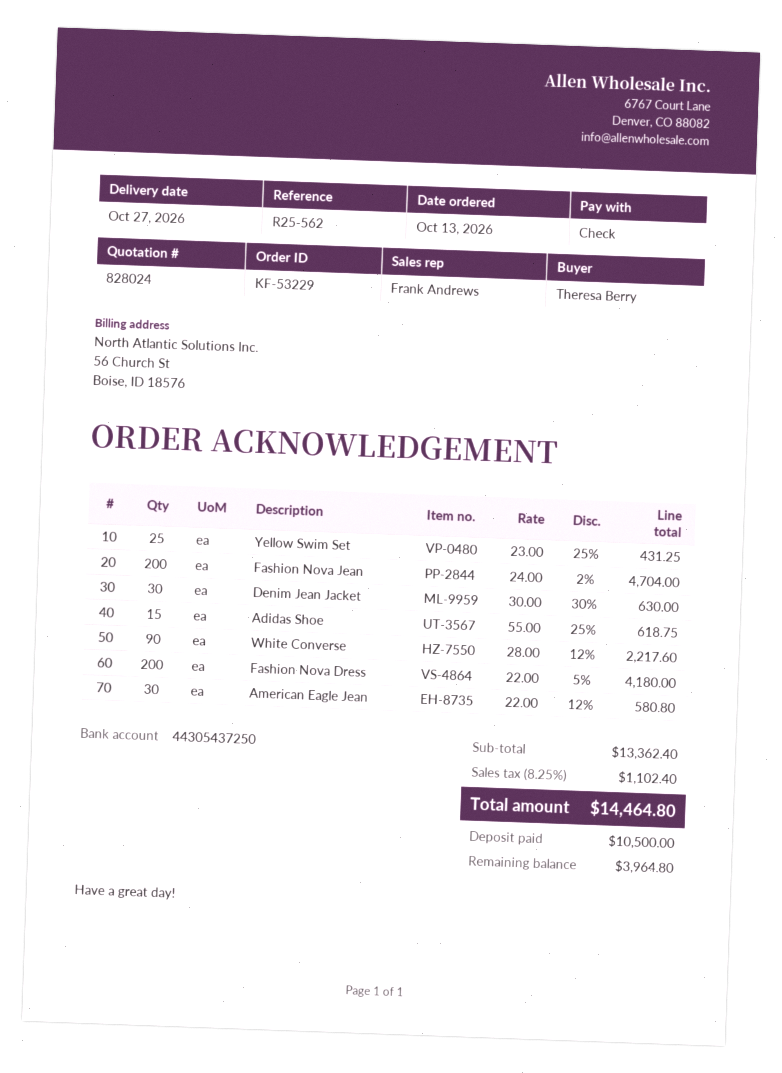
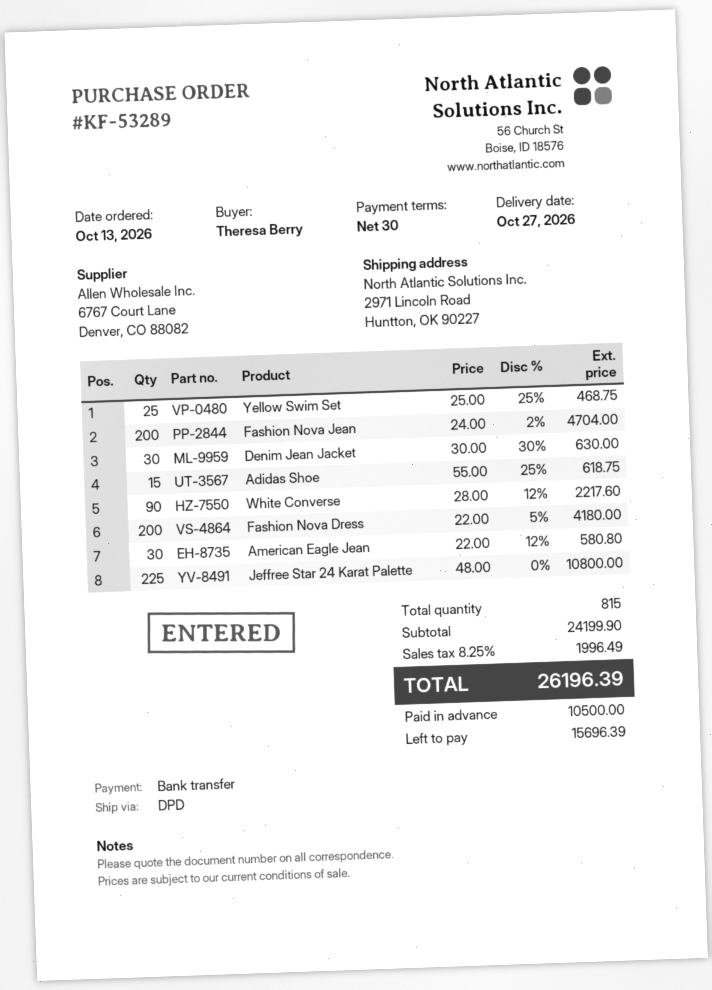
order number: KF-53229 -> KF-53289
payment method: cheque -> bank transfer
Yellow Swim Set: 25 x 23.00 - 25% = 431.25 -> 25 x 25.00 - 25% = 468.75
Jeffree Star 24 Karat Palette: none -> 225 x 48.00 = 10800.00
subtotal: 13362.40 -> 24199.90
tax: 8.25% = 1102.40 -> 8.25% = 1996.49
total: 14464.80 -> 26196.39
balance: 3964.80 -> 15696.39

